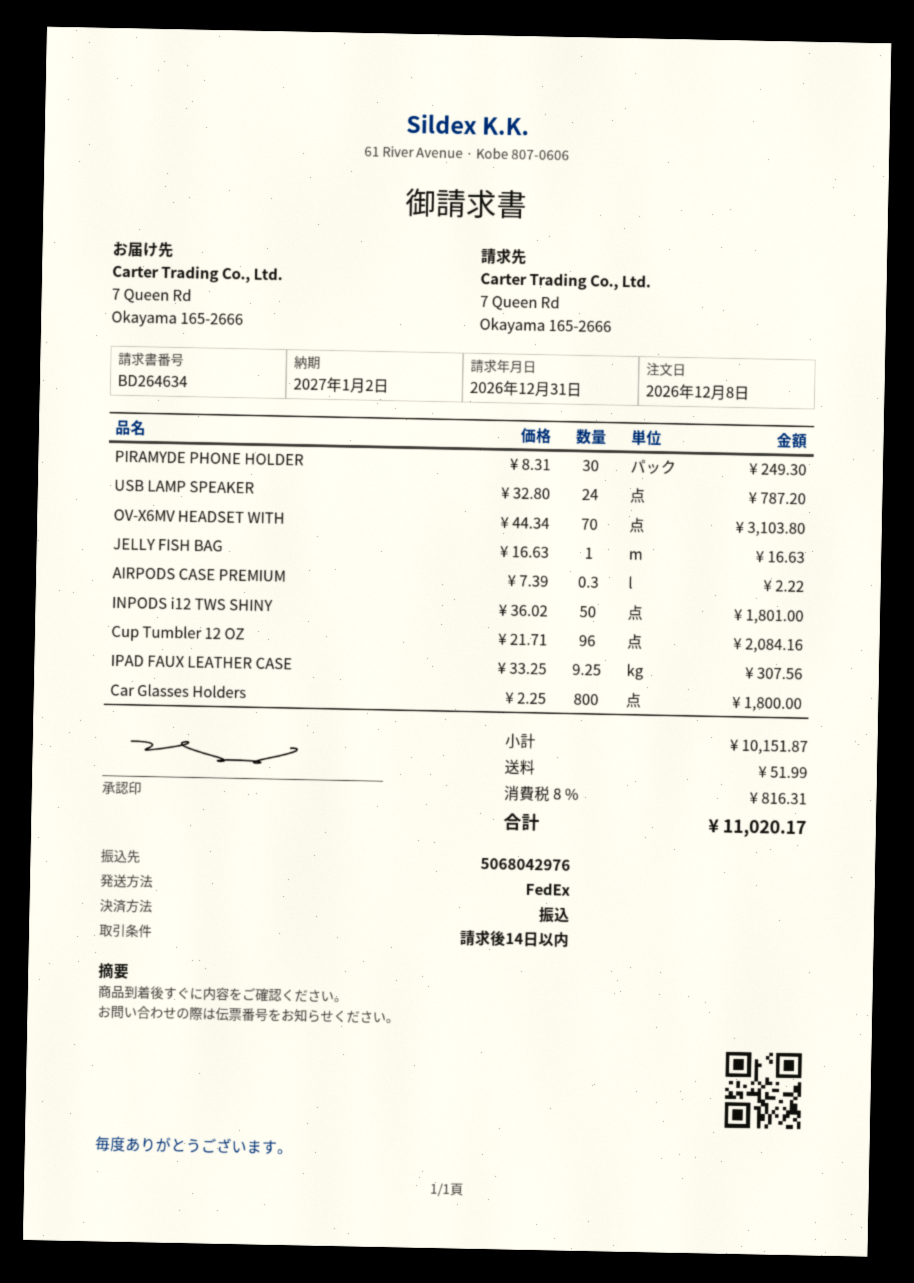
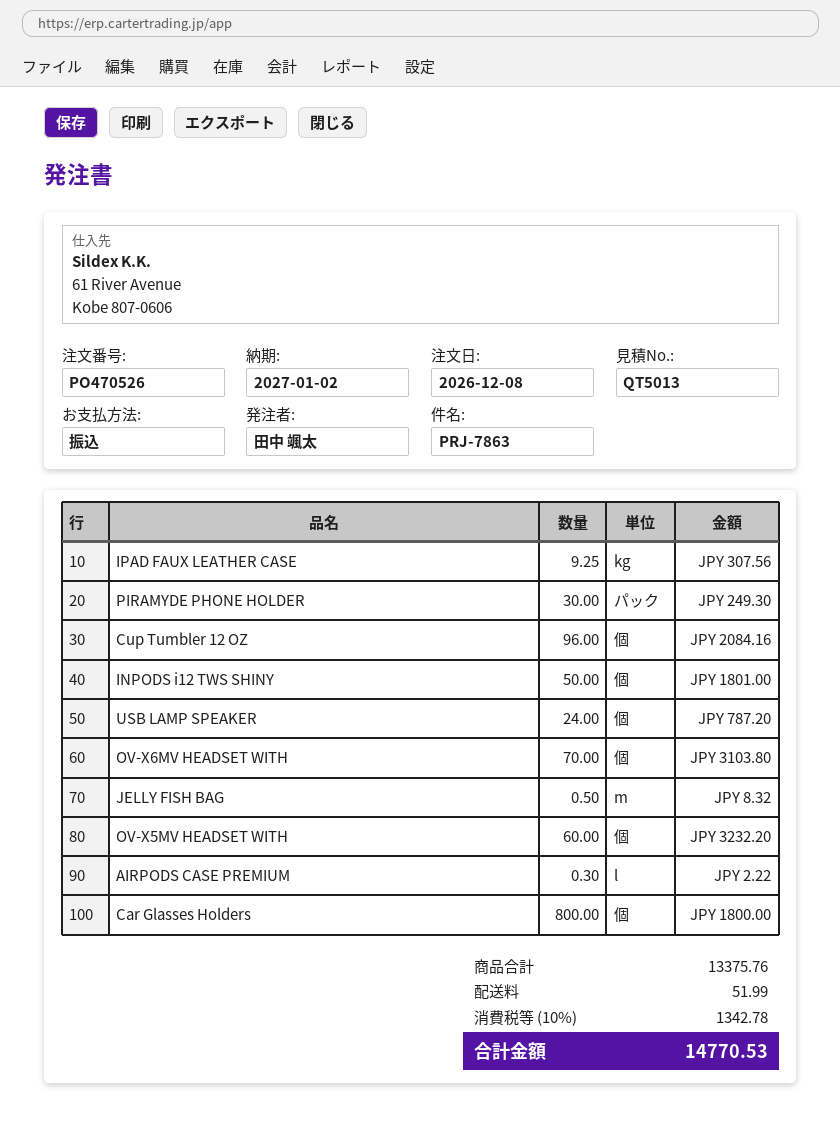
JELLY FISH BAG: 1 for 16.63 -> 0.5 for 8.32
OV-X5MV HEADSET WITH: none -> 60 for 3232.20
subtotal: 10151.87 -> 13375.76
tax: 8% = 816.31 -> 10% = 1342.78
total: 11020.17 -> 14770.53

